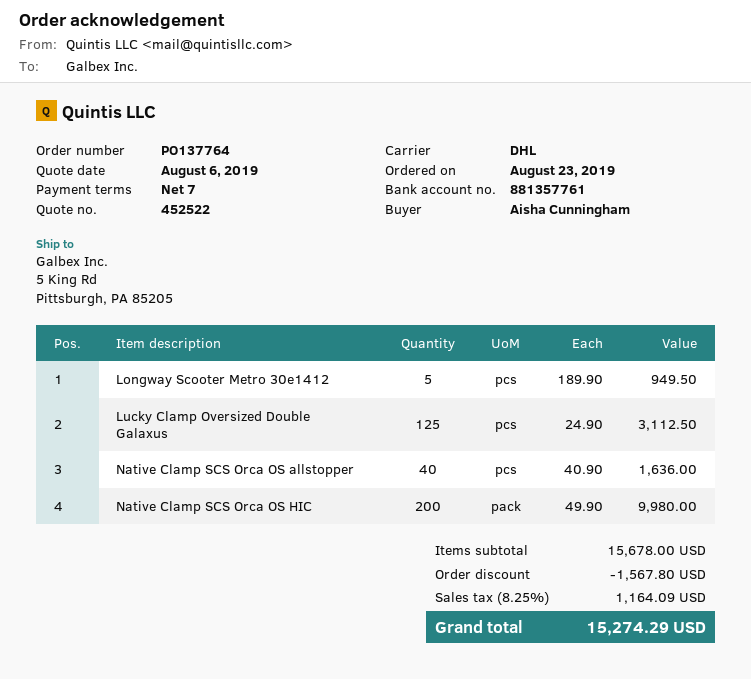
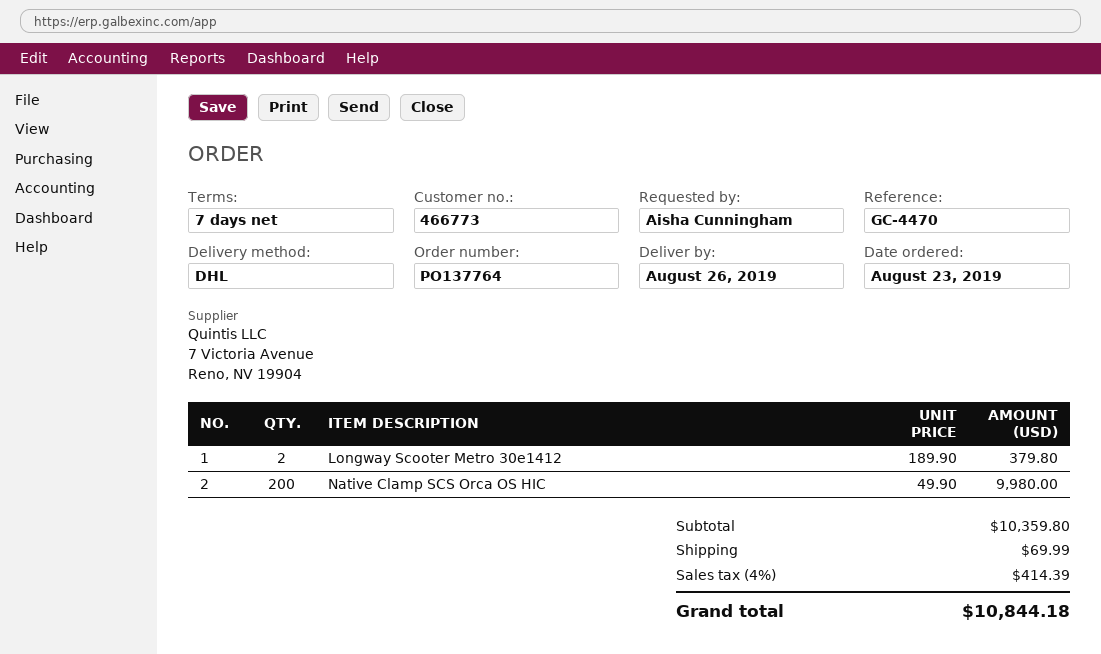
Longway Scooter Metro 30e1412: 5 x 189.90 = 949.50 -> 2 x 189.90 = 379.80
Lucky Clamp Oversized Double Galaxus: 125 x 24.90 = 3112.50 -> none
Native Clamp SCS Orca OS allstopper: 40 x 40.90 = 1636.00 -> none
subtotal: 15678.00 -> 10359.80
discount: 1567.80 -> none
shipping: none -> 69.99
tax: 8.25% = 1164.09 -> 4% = 414.39
total: 15274.29 -> 10844.18

